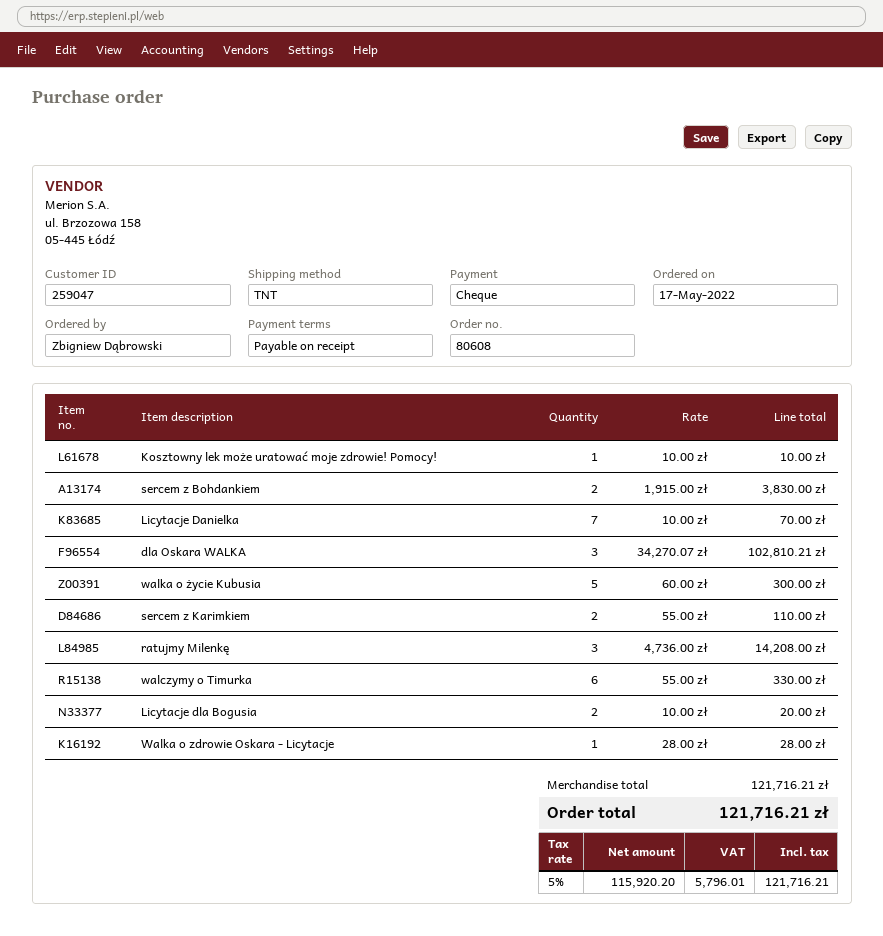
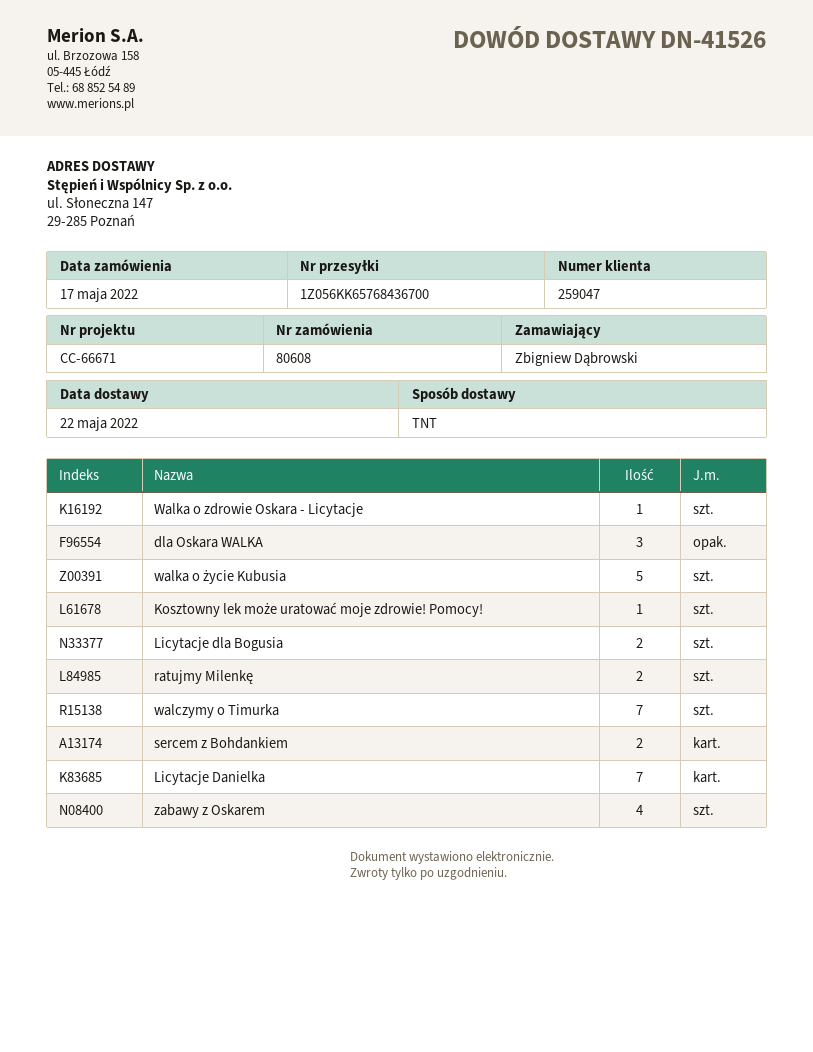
sercem z Karimkiem: 2 -> none
ratujmy Milenkę: 3 -> 2
walczymy o Timurka: 6 -> 7
zabawy z Oskarem: none -> 4

